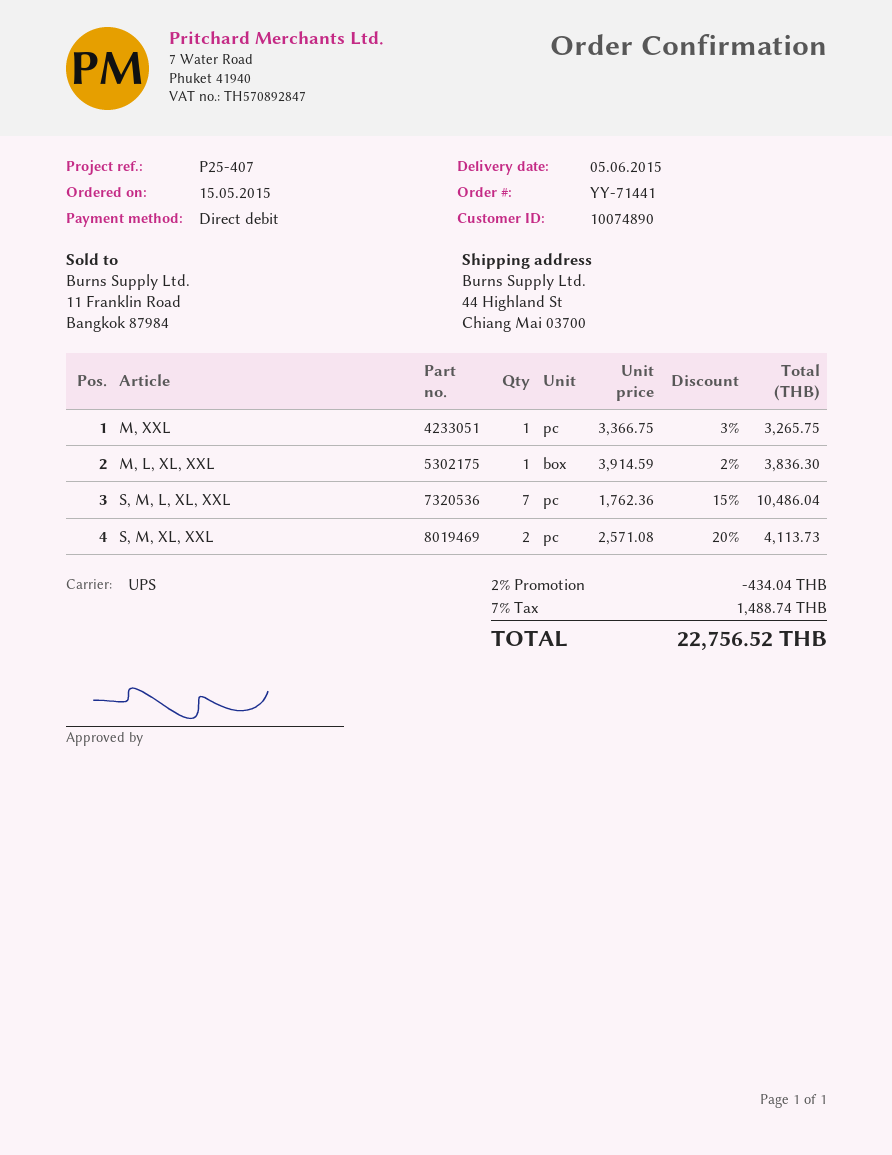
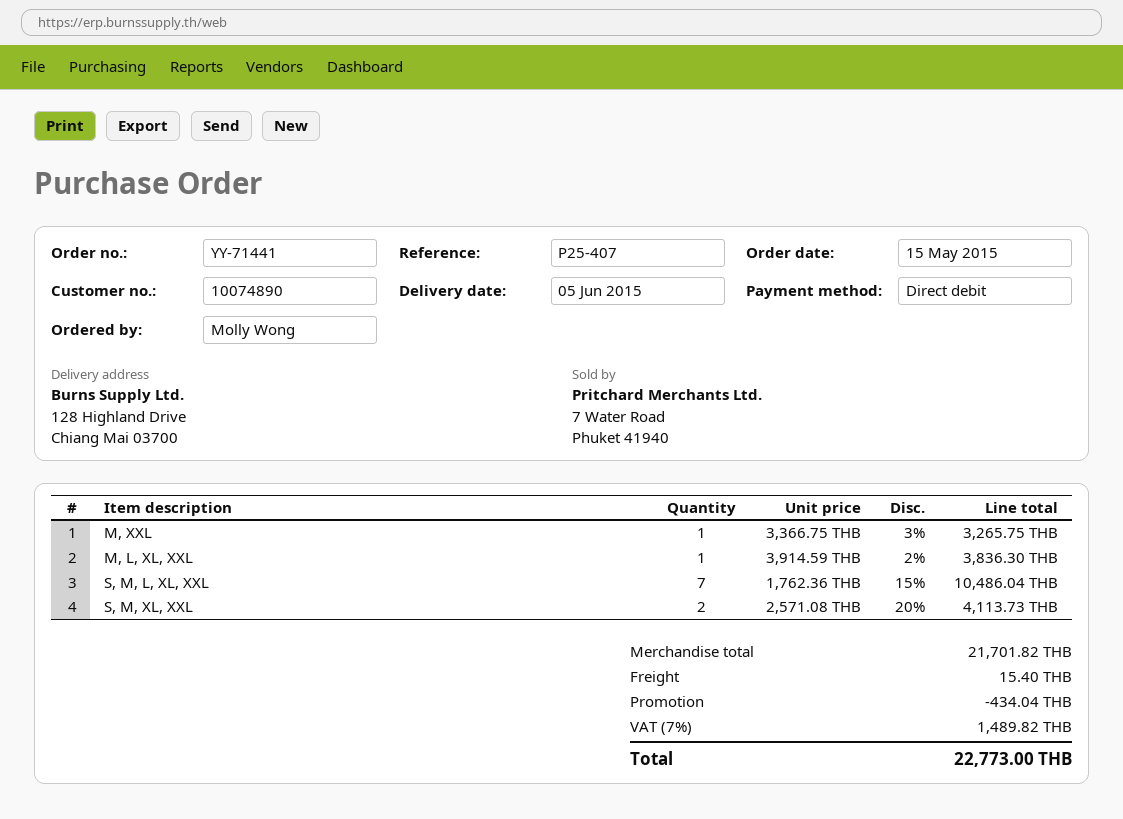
ship to: 44 Highland St, Chiang Mai 03700 -> 128 Highland Drive, Chiang Mai 03700
shipping: none -> 15.40
tax: 7% = 1488.74 -> 7% = 1489.82
total: 22756.52 -> 22773.00

